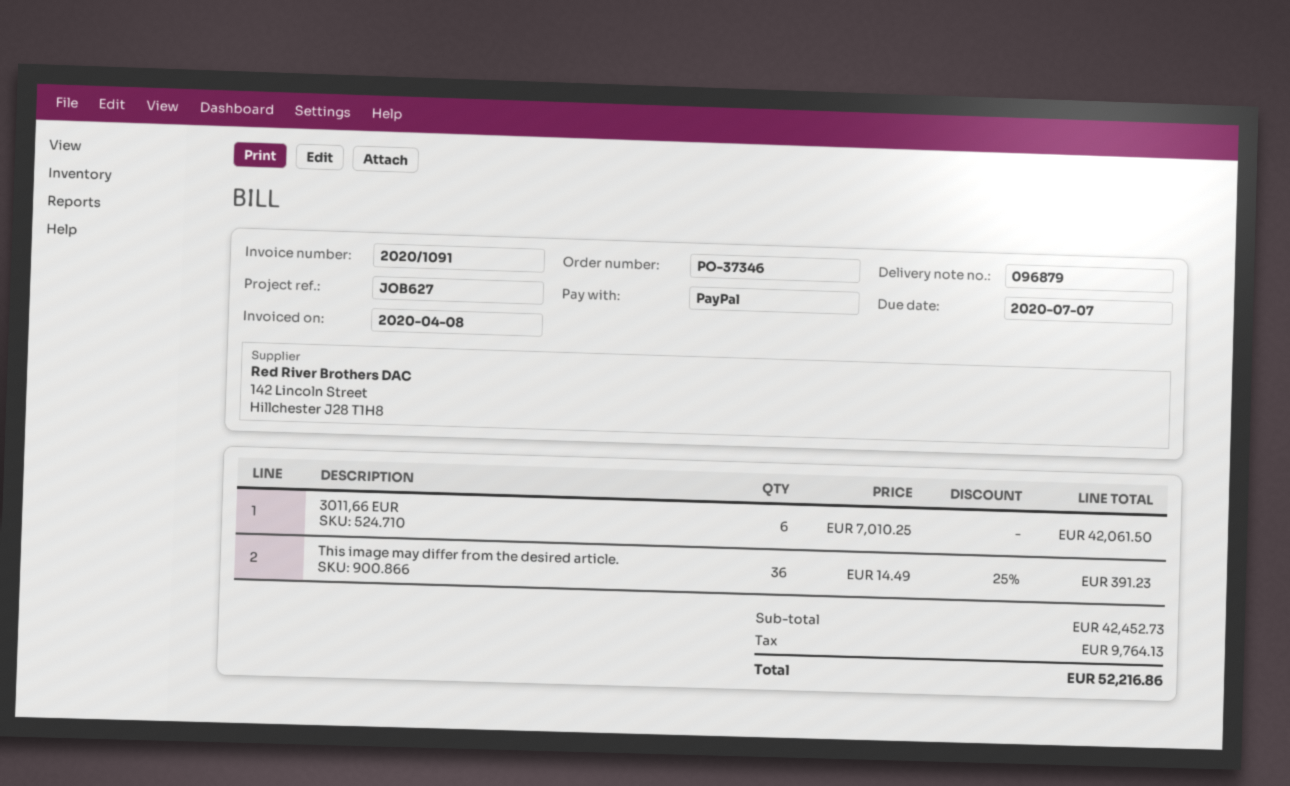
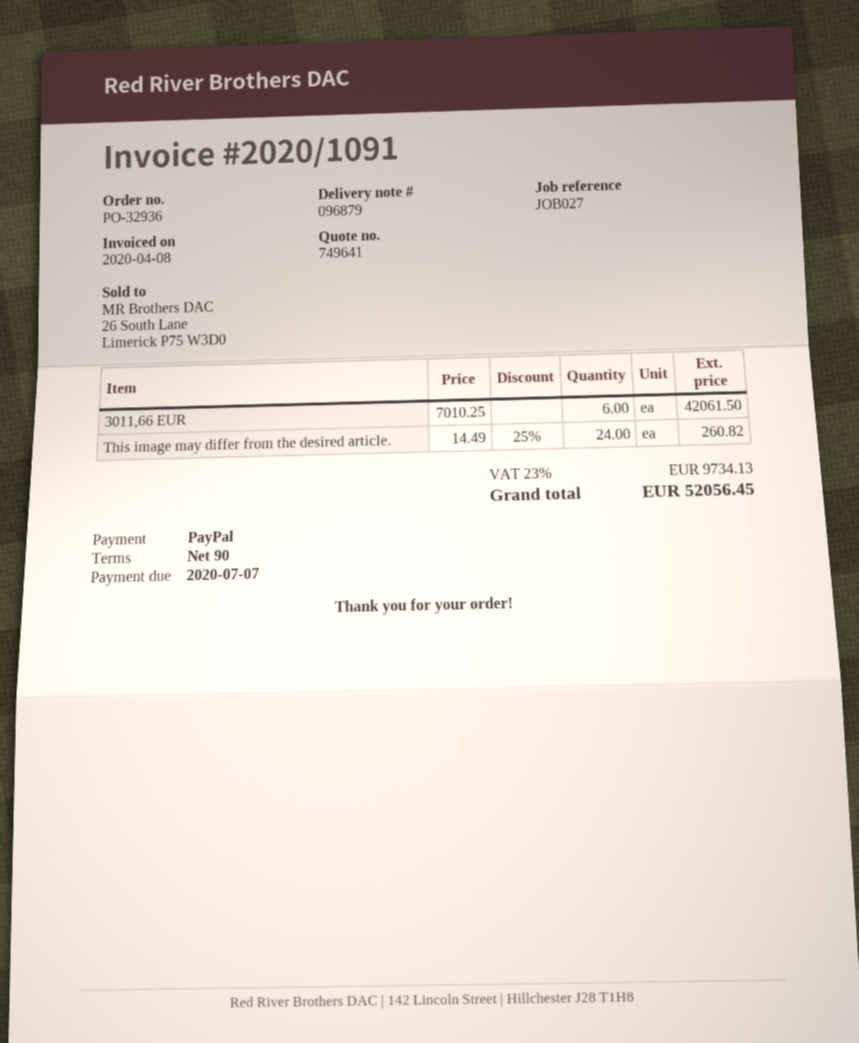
order number: PO-37346 -> PO-32936
reference: JOB627 -> JOB027
This image may differ from the desired article.: 36 x 14.49 - 25% = 391.23 -> 24 x 14.49 - 25% = 260.82
tax: 9764.13 -> 9734.13
total: 52216.86 -> 52056.45

